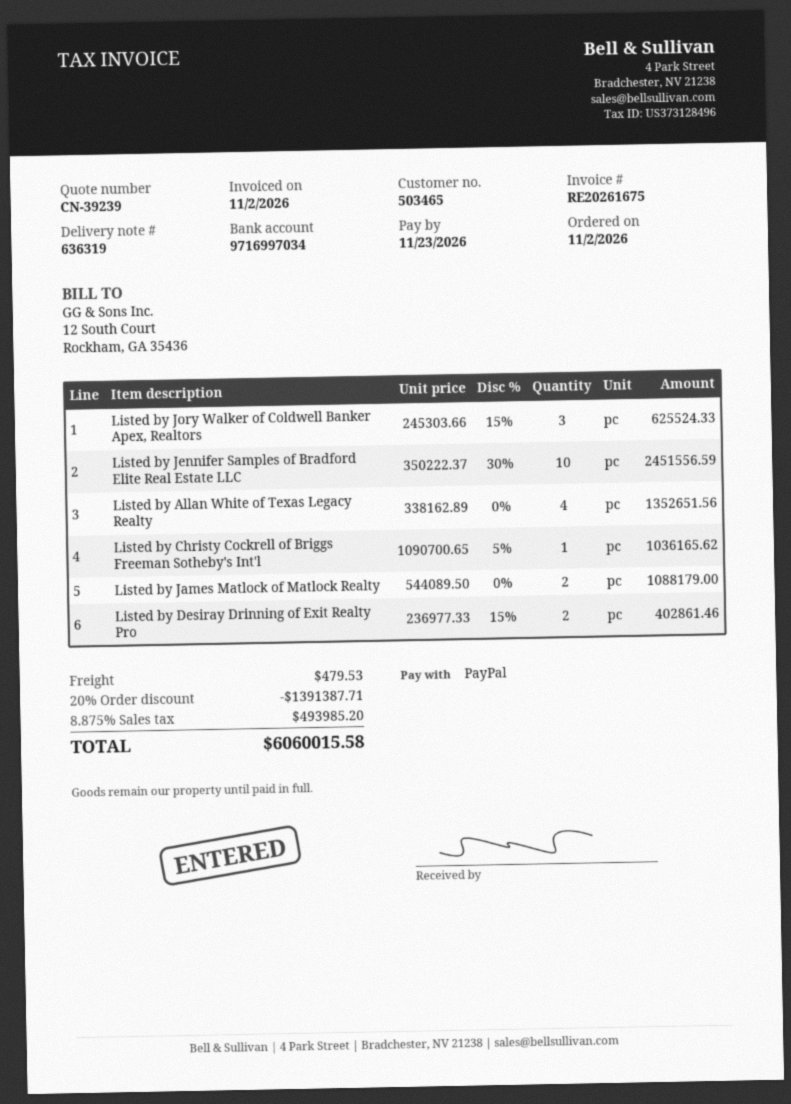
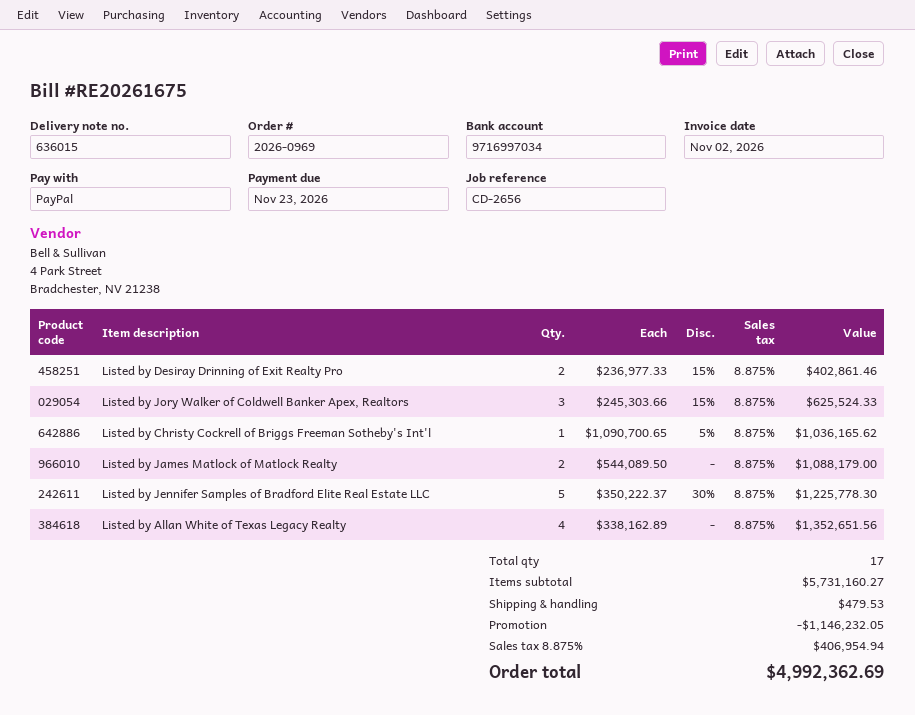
delivery note number: 636319 -> 636015
Listed by Jennifer Samples of Bradford Elite Real Estate LLC: 10 x 350222.37 - 30% = 2451556.59 -> 5 x 350222.37 - 30% = 1225778.30
discount: 1391387.71 -> 1146232.05
tax: 8.875% = 493985.20 -> 8.875% = 406954.94
total: 6060015.58 -> 4992362.69

